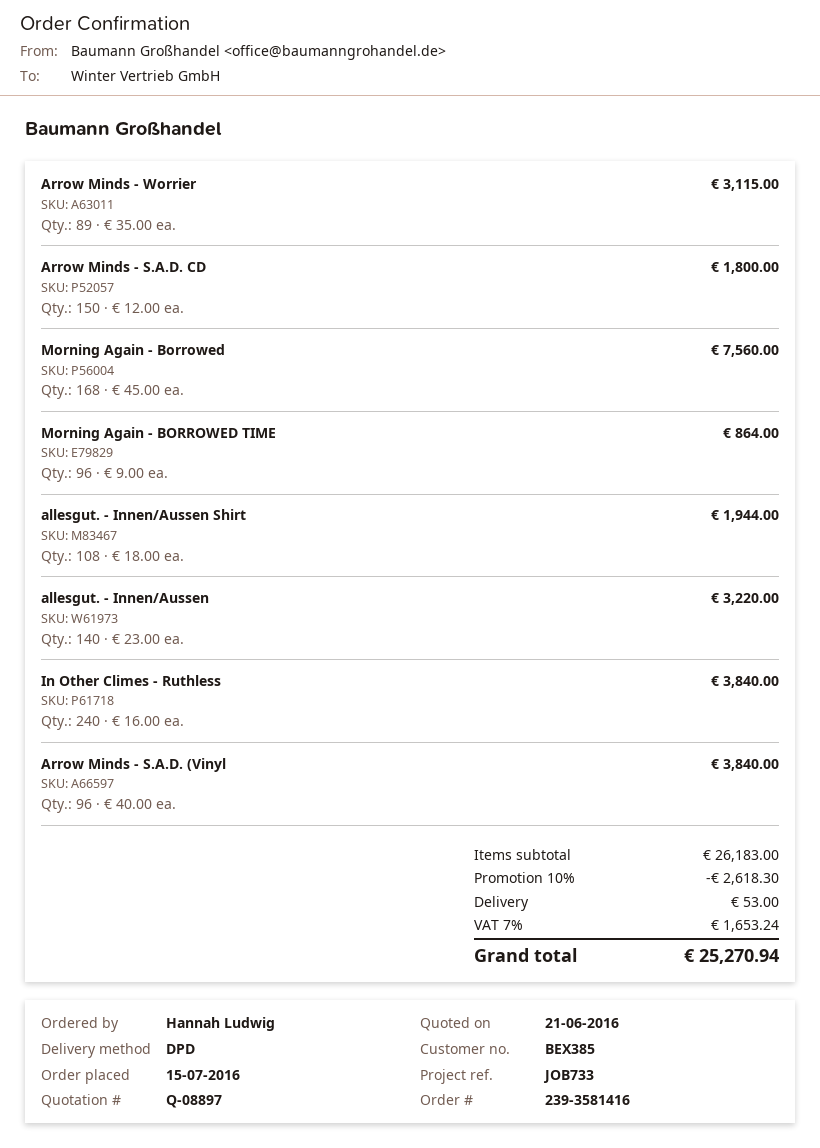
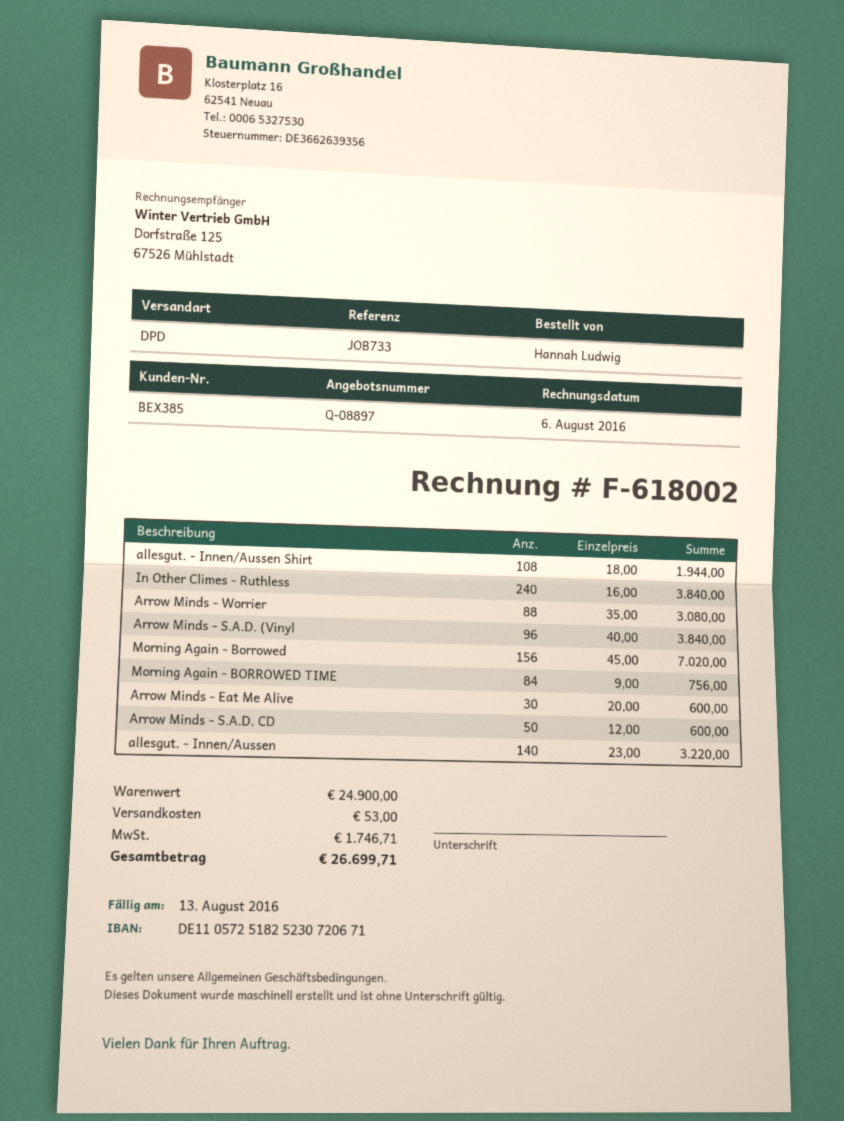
Arrow Minds - Worrier: 89 x 35.00 = 3115.00 -> 88 x 35.00 = 3080.00
Arrow Minds - S.A.D. CD: 150 x 12.00 = 1800.00 -> 50 x 12.00 = 600.00
Morning Again - Borrowed: 168 x 45.00 = 7560.00 -> 156 x 45.00 = 7020.00
Morning Again - BORROWED TIME: 96 x 9.00 = 864.00 -> 84 x 9.00 = 756.00
Arrow Minds - Eat Me Alive: none -> 30 x 20.00 = 600.00
subtotal: 26183.00 -> 24900.00
discount: 10% = 2618.30 -> none
tax: 1653.24 -> 1746.71
total: 25270.94 -> 26699.71

